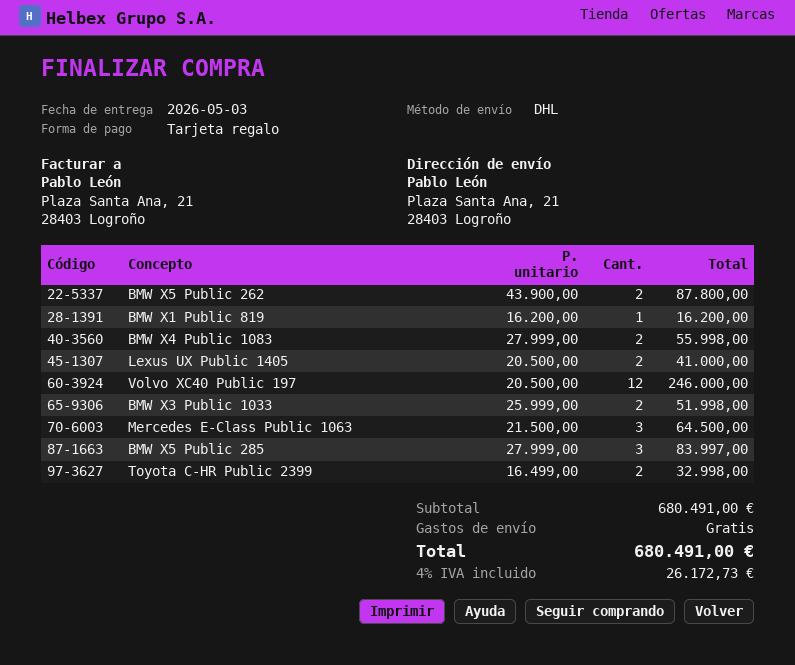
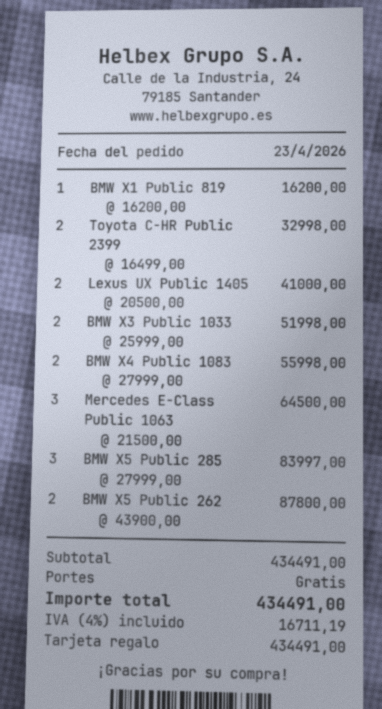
Volvo XC40 Public 197: 12 x 20500.00 = 246000.00 -> none
subtotal: 680491.00 -> 434491.00
tax: 4% = 26172.73 -> 4% = 16711.19
total: 680491.00 -> 434491.00

